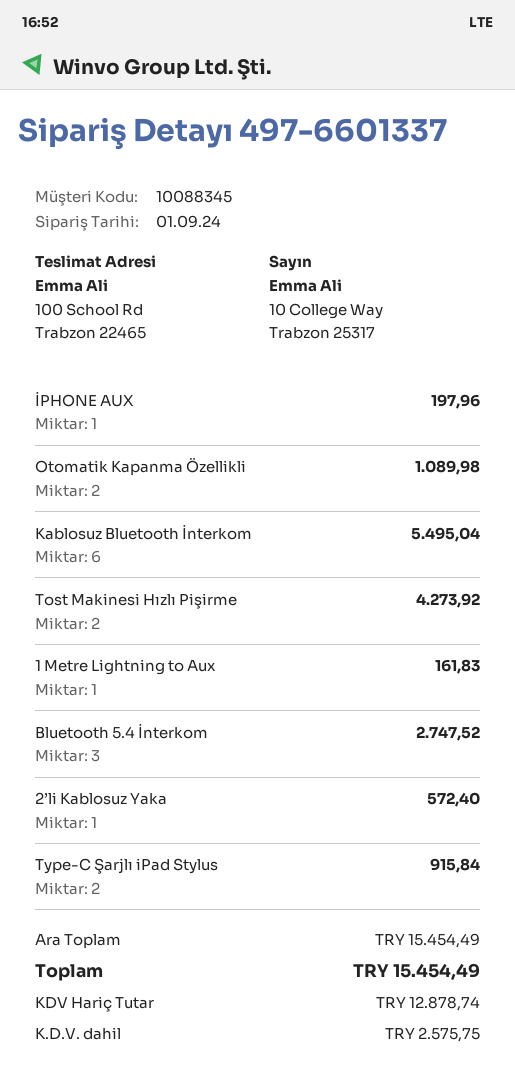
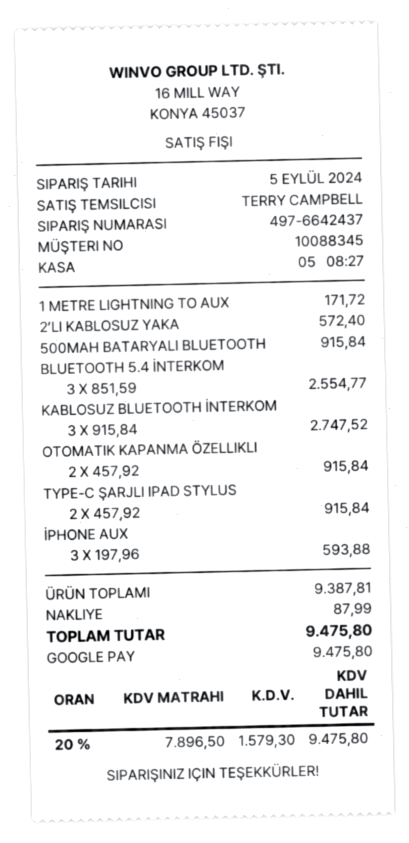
order number: 497-6601337 -> 497-6642437
order date: 2024-09-01 -> 2024-09-05
İPHONE AUX: 1 for 197.96 -> 3 for 593.88
Otomatik Kapanma Özellikli: 2 for 1089.98 -> 2 for 915.84
Kablosuz Bluetooth İnterkom: 6 for 5495.04 -> 3 for 2747.52
Tost Makinesi Hızlı Pişirme: 2 for 4273.92 -> none
1 Metre Lightning to Aux: 1 for 161.83 -> 1 for 171.72
Bluetooth 5.4 İnterkom: 3 for 2747.52 -> 3 for 2554.77
500MAH BATARYALI BLUETOOTH: none -> 1 for 915.84
subtotal: 15454.49 -> 9387.81
shipping: none -> 87.99
net: 12878.74 -> 7896.50
tax: 2575.75 -> 1579.30
total: 15454.49 -> 9475.80

